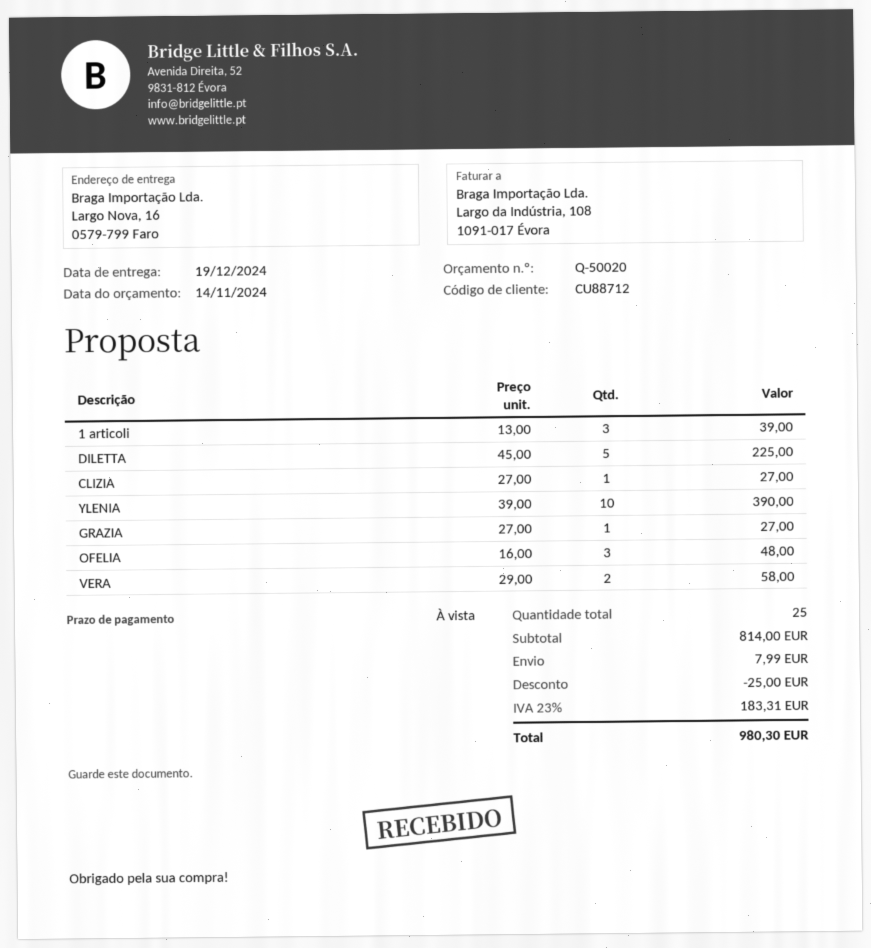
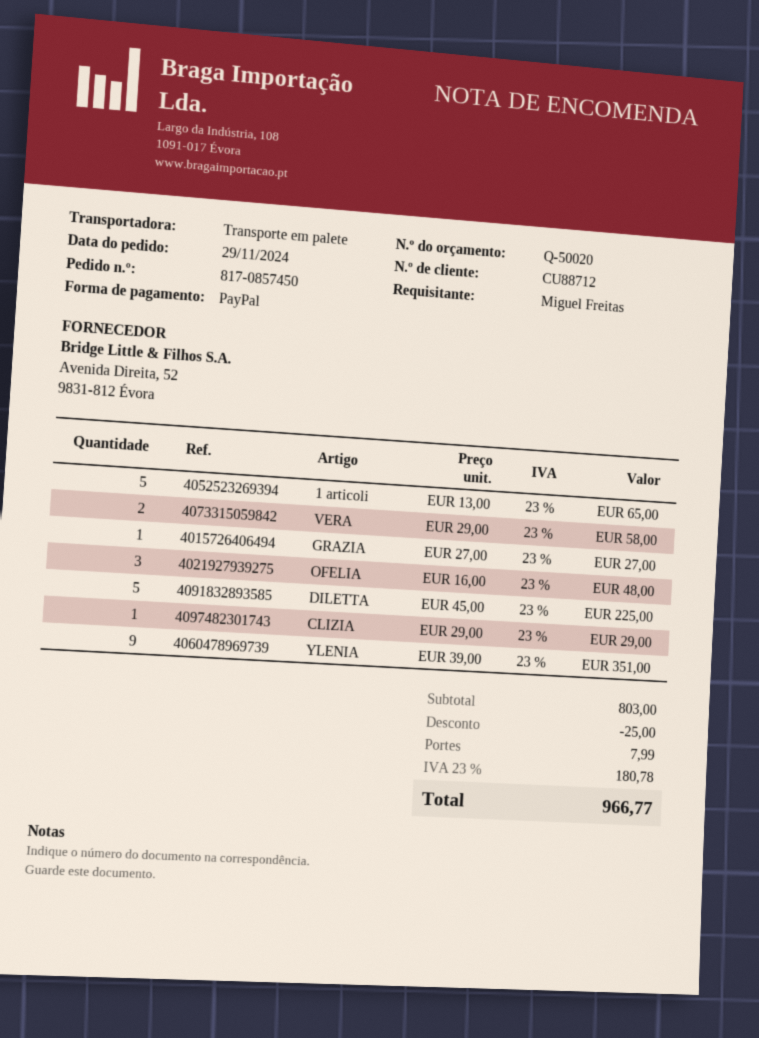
1 articoli: 3 x 13.00 = 39.00 -> 5 x 13.00 = 65.00
CLIZIA: 1 x 27.00 = 27.00 -> 1 x 29.00 = 29.00
YLENIA: 10 x 39.00 = 390.00 -> 9 x 39.00 = 351.00
subtotal: 814.00 -> 803.00
tax: 23% = 183.31 -> 23% = 180.78
total: 980.30 -> 966.77

